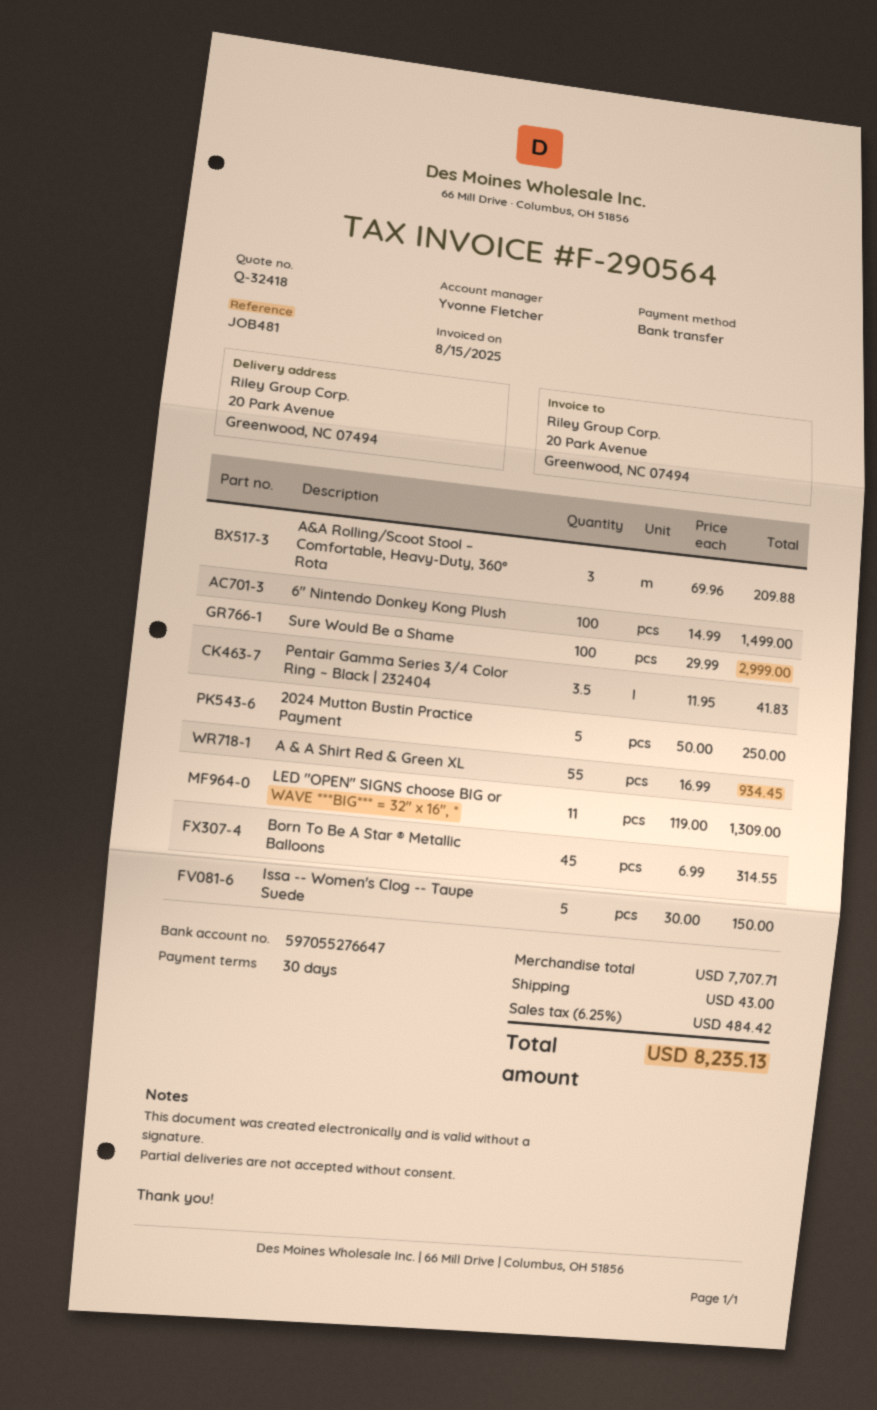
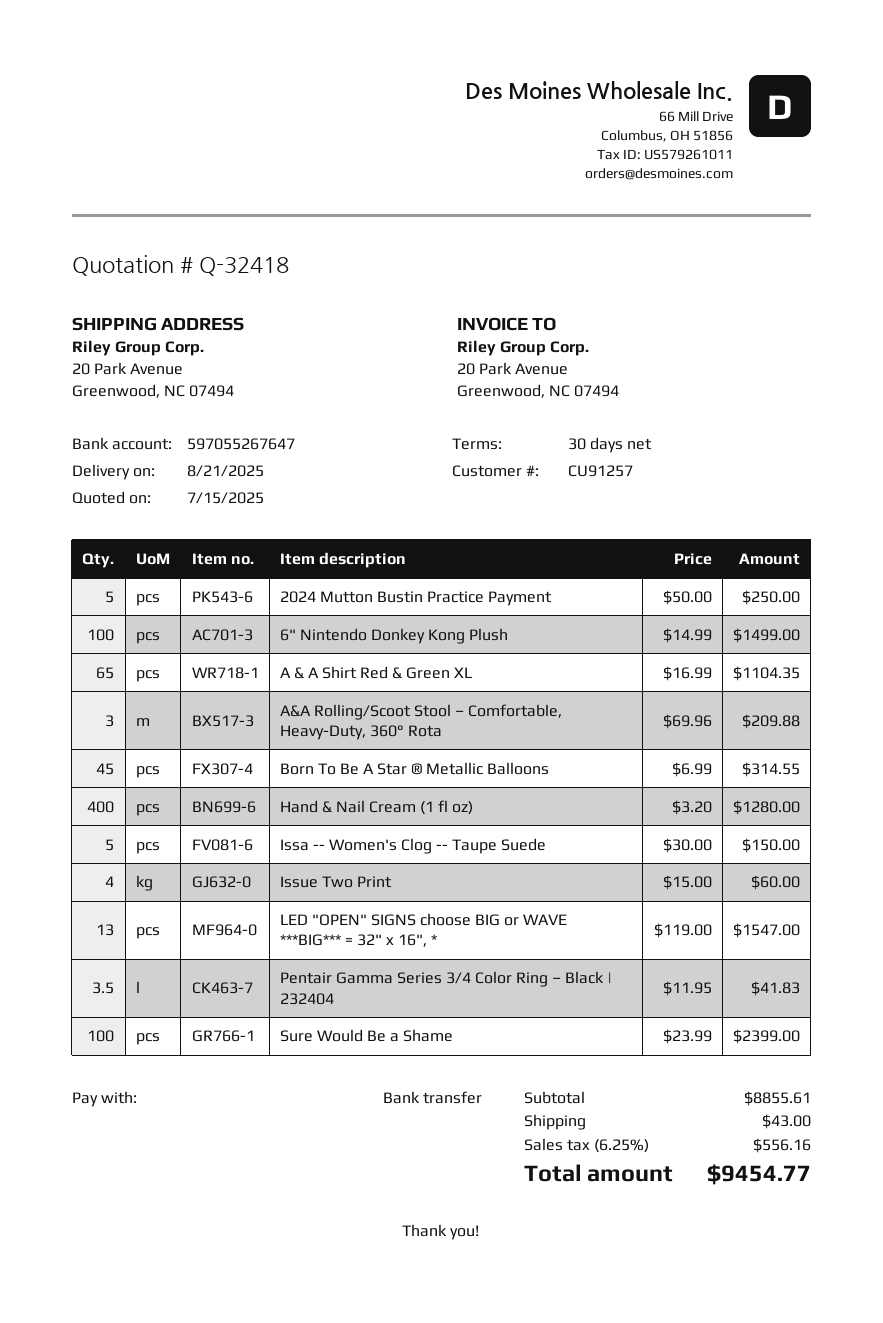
bank account: 597055276647 -> 597055267647
Sure Would Be a Shame: 100 x 29.99 = 2999.00 -> 100 x 23.99 = 2399.00
A & A Shirt Red & Green XL: 55 x 16.99 = 934.45 -> 65 x 16.99 = 1104.35
LED "OPEN" SIGNS choose BIG or WAVE ***BIG*** = 32" x 16", *: 11 x 119.00 = 1309.00 -> 13 x 119.00 = 1547.00
Hand & Nail Cream (1 fl oz): none -> 400 x 3.20 = 1280.00
Issue Two Print: none -> 4 x 15.00 = 60.00
subtotal: 7707.71 -> 8855.61
tax: 6.25% = 484.42 -> 6.25% = 556.16
total: 8235.13 -> 9454.77

